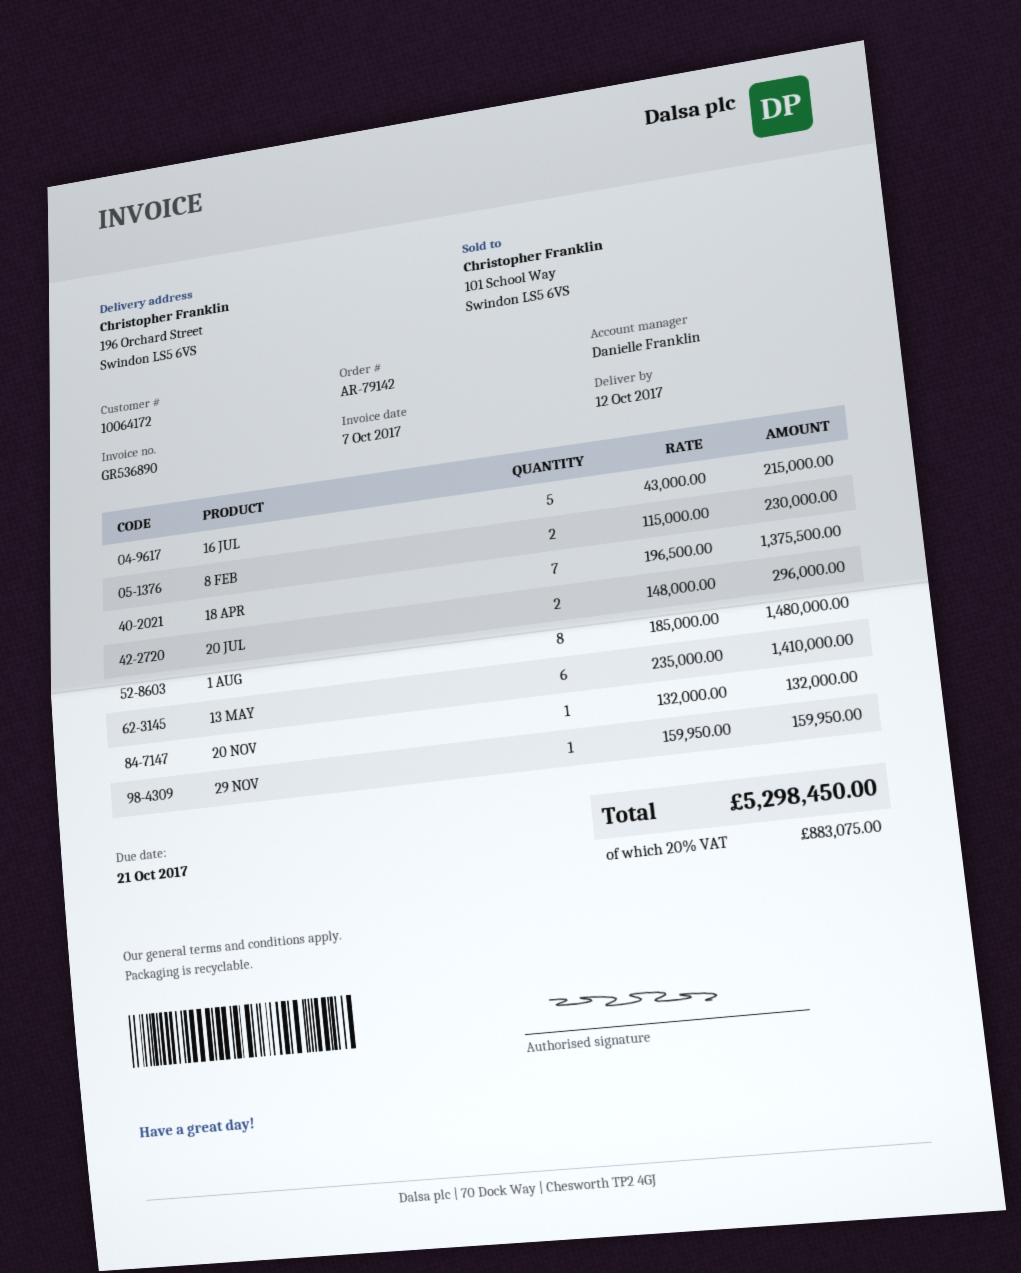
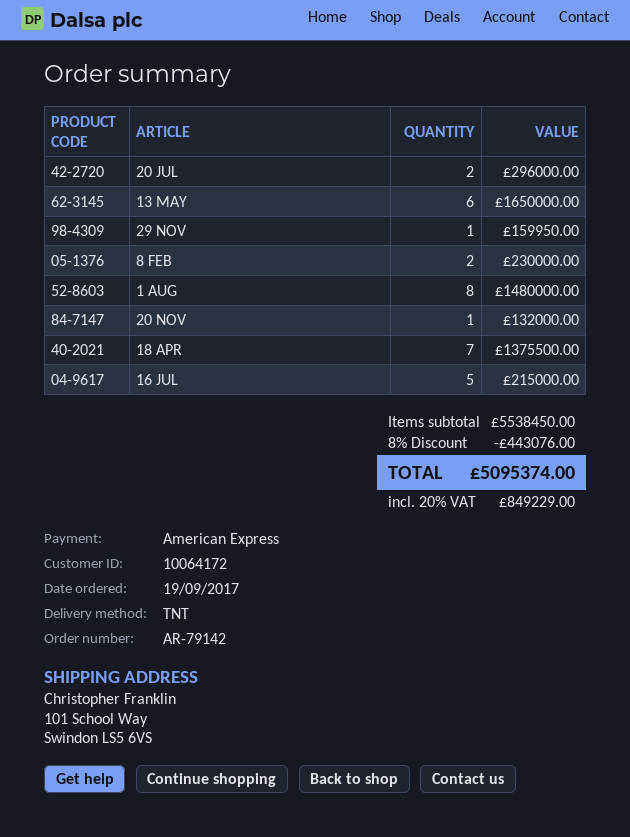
ship to: 196 Orchard Street, Swindon LS5 6VS -> 101 School Way, Swindon LS5 6VS
13 MAY: 6 for 1410000.00 -> 6 for 1650000.00
discount: none -> 8% = 443076.00
tax: 20% = 883075.00 -> 20% = 849229.00
total: 5298450.00 -> 5095374.00

